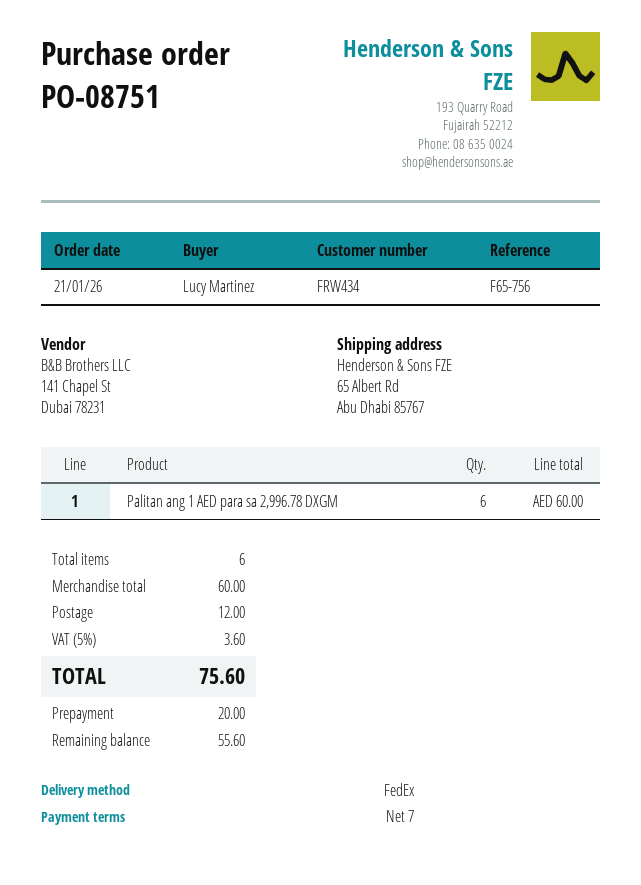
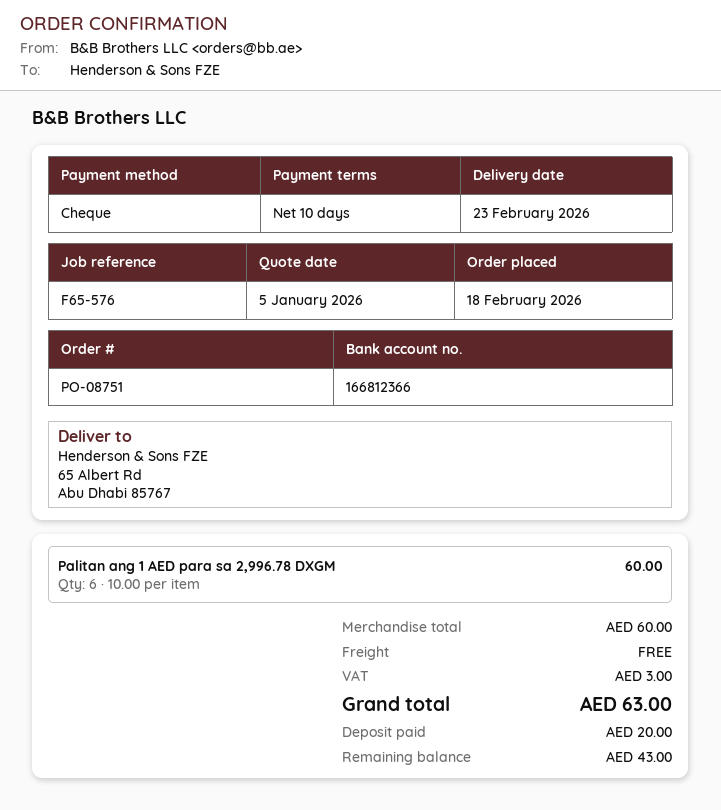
order date: 2026-01-21 -> 2026-02-18
payment terms: 7 days -> 10 days
reference: F65-756 -> F65-576
shipping: 12.00 -> 0.00
tax: 3.60 -> 3.00
total: 75.60 -> 63.00
balance: 55.60 -> 43.00

